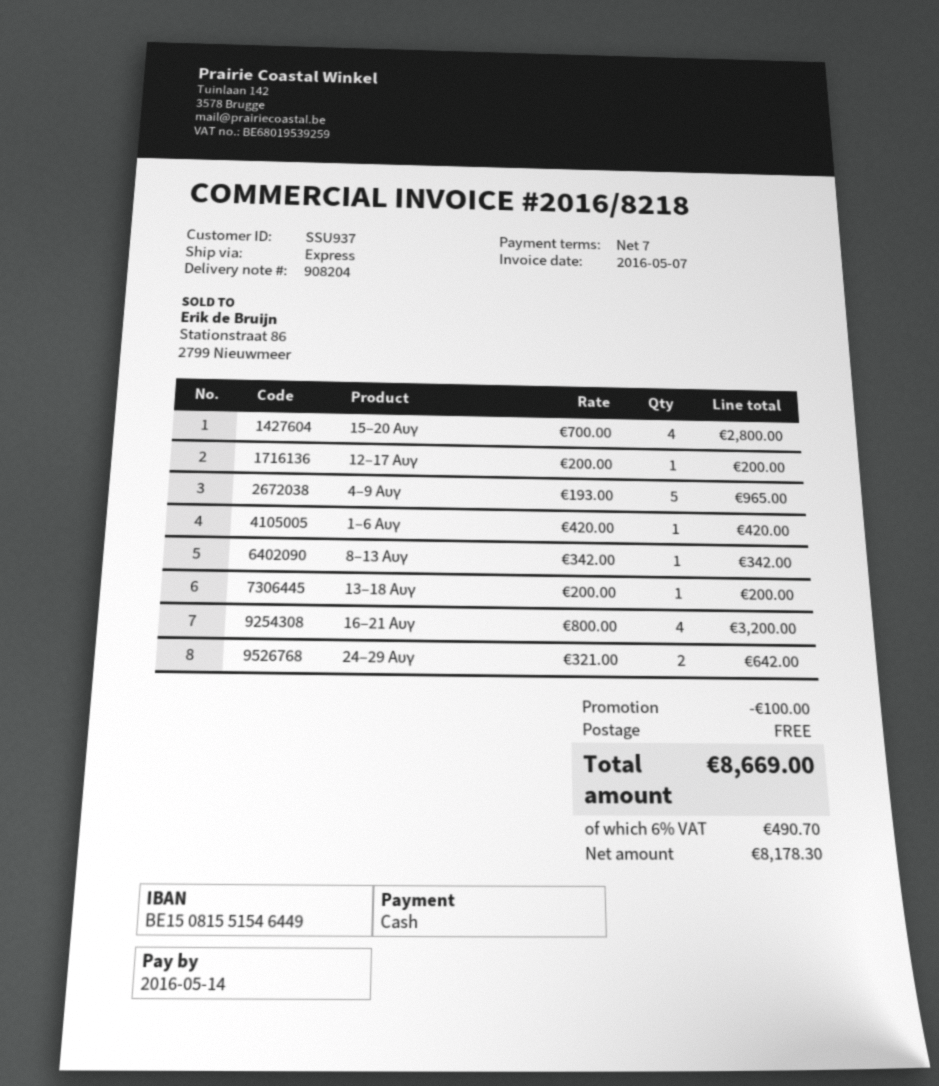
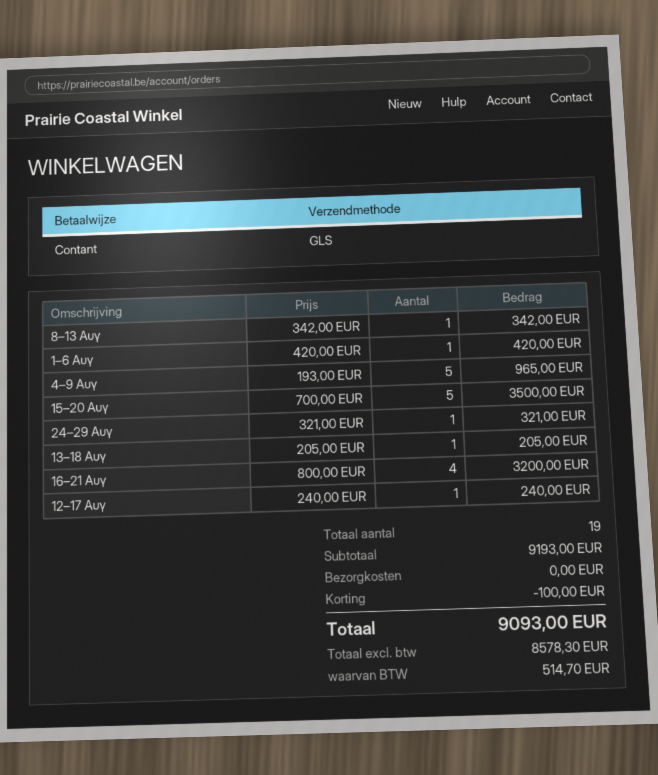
shipping method: express -> GLS
15–20 Αυγ: 4 x 700.00 = 2800.00 -> 5 x 700.00 = 3500.00
12–17 Αυγ: 1 x 200.00 = 200.00 -> 1 x 240.00 = 240.00
13–18 Αυγ: 1 x 200.00 = 200.00 -> 1 x 205.00 = 205.00
24–29 Αυγ: 2 x 321.00 = 642.00 -> 1 x 321.00 = 321.00
net: 8178.30 -> 8578.30
tax: 490.70 -> 514.70
total: 8669.00 -> 9093.00

